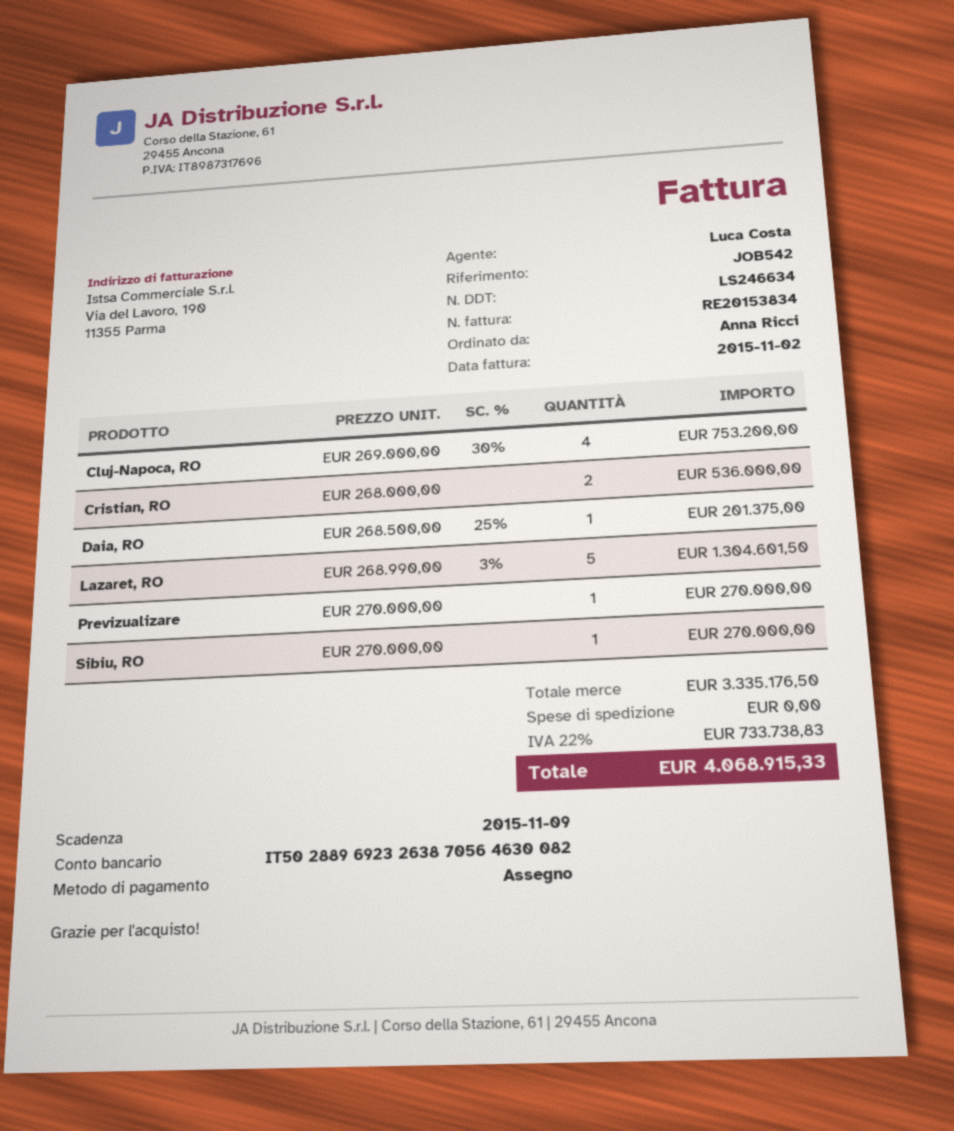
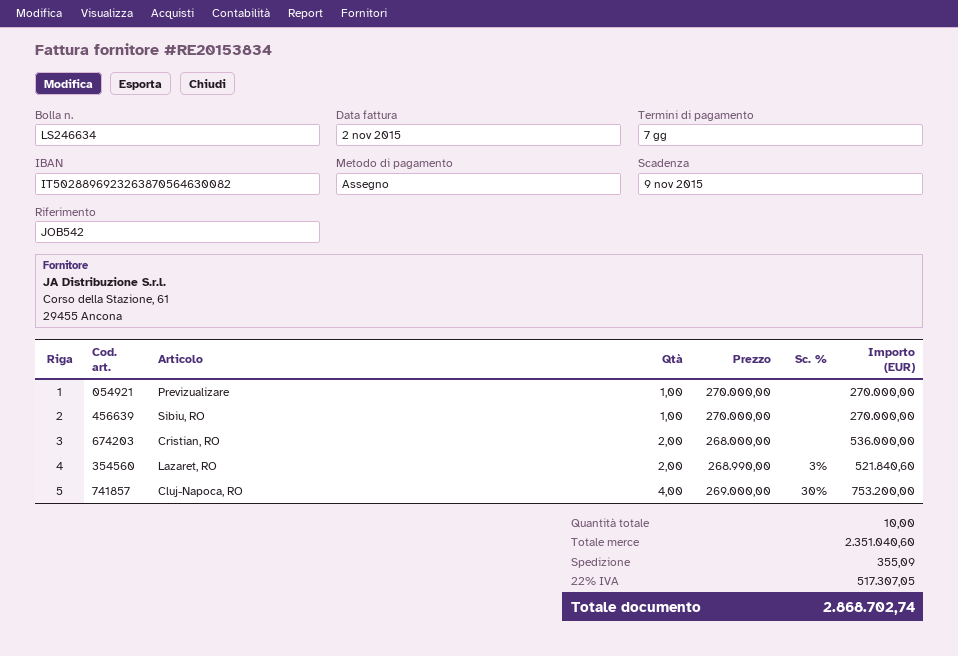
Daia, RO: 1 x 268500.00 - 25% = 201375.00 -> none
Lazaret, RO: 5 x 268990.00 - 3% = 1304601.50 -> 2 x 268990.00 - 3% = 521840.60
subtotal: 3335176.50 -> 2351040.60
shipping: 0.00 -> 355.09
tax: 22% = 733738.83 -> 22% = 517307.05
total: 4068915.33 -> 2868702.74

